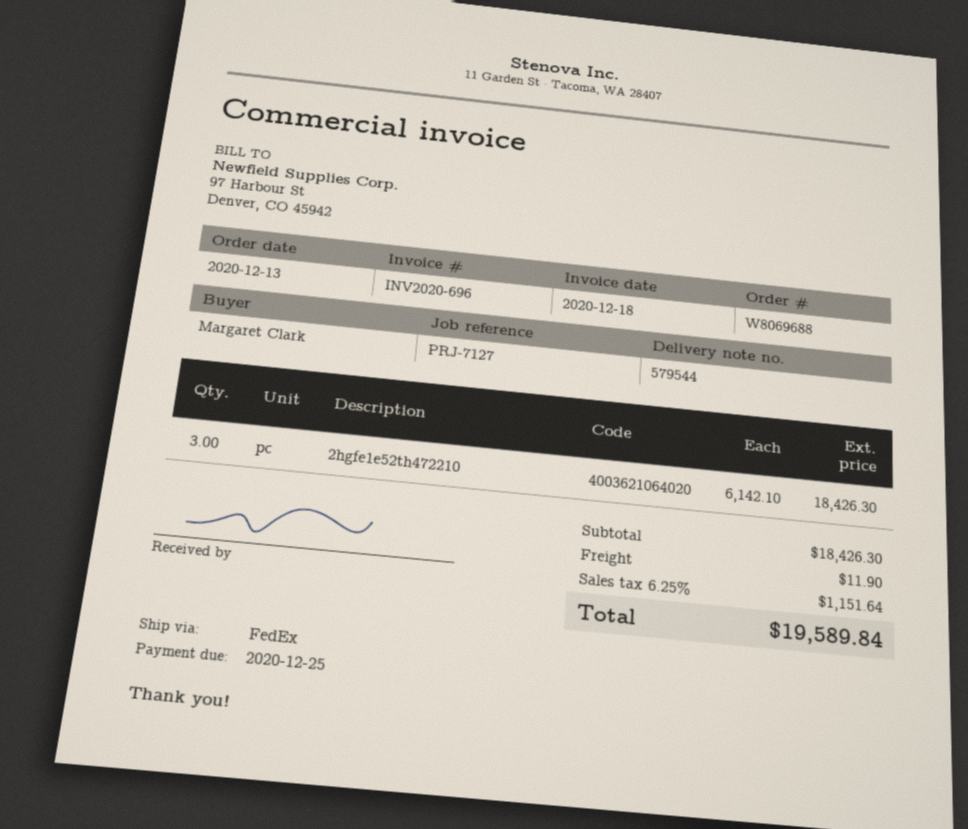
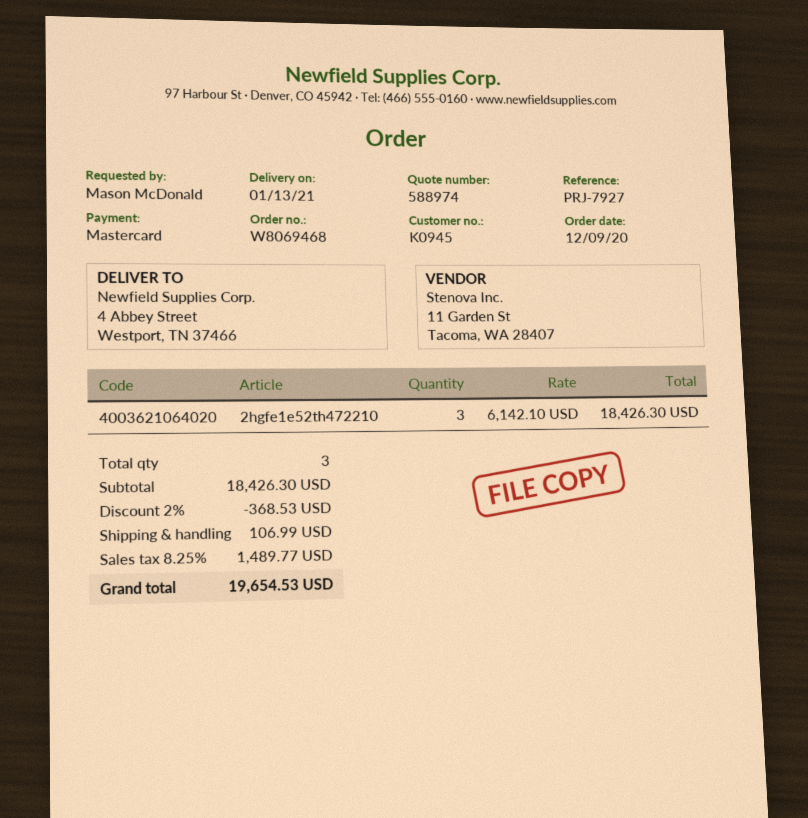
order number: W8069688 -> W8069468
order date: 2020-12-13 -> 2020-12-09
reference: PRJ-7127 -> PRJ-7927
ordered by: Margaret Clark -> Mason McDonald
discount: none -> 2% = 368.53
shipping: 11.90 -> 106.99
tax: 6.25% = 1151.64 -> 8.25% = 1489.77
total: 19589.84 -> 19654.53

